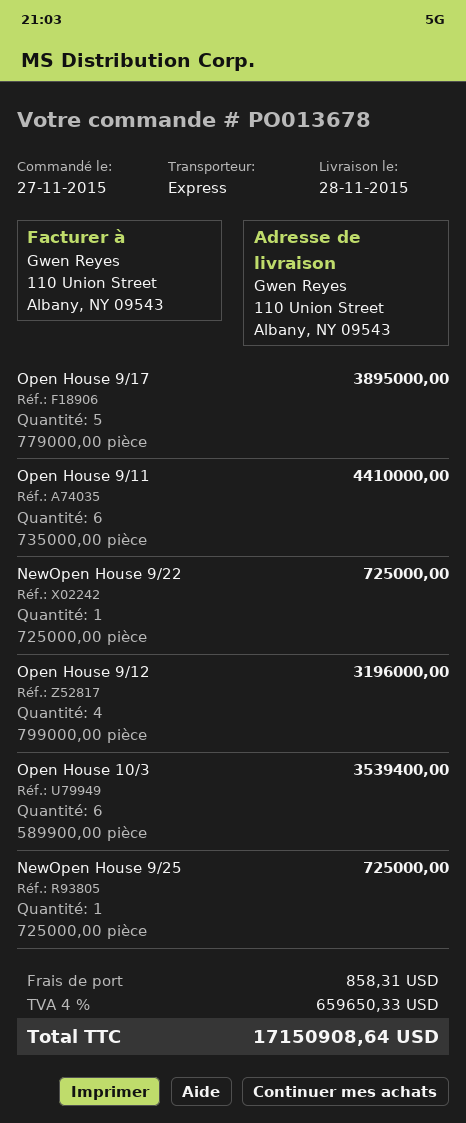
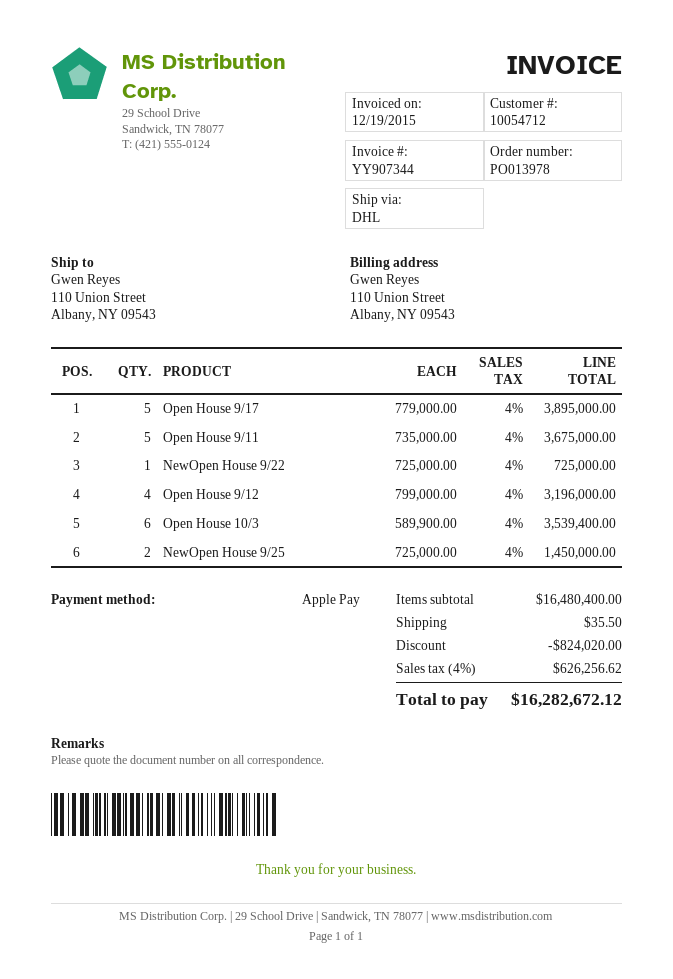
order number: PO013678 -> PO013978
shipping method: express -> DHL
Open House 9/11: 6 x 735000.00 = 4410000.00 -> 5 x 735000.00 = 3675000.00
NewOpen House 9/25: 1 x 725000.00 = 725000.00 -> 2 x 725000.00 = 1450000.00
discount: none -> 824020.00
shipping: 858.31 -> 35.50
tax: 4% = 659650.33 -> 4% = 626256.62
total: 17150908.64 -> 16282672.12

